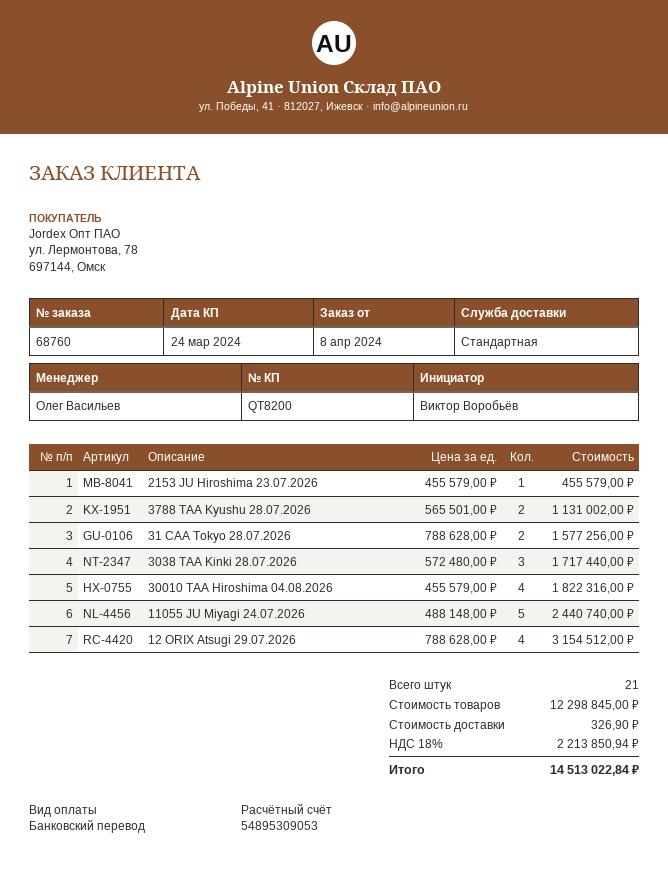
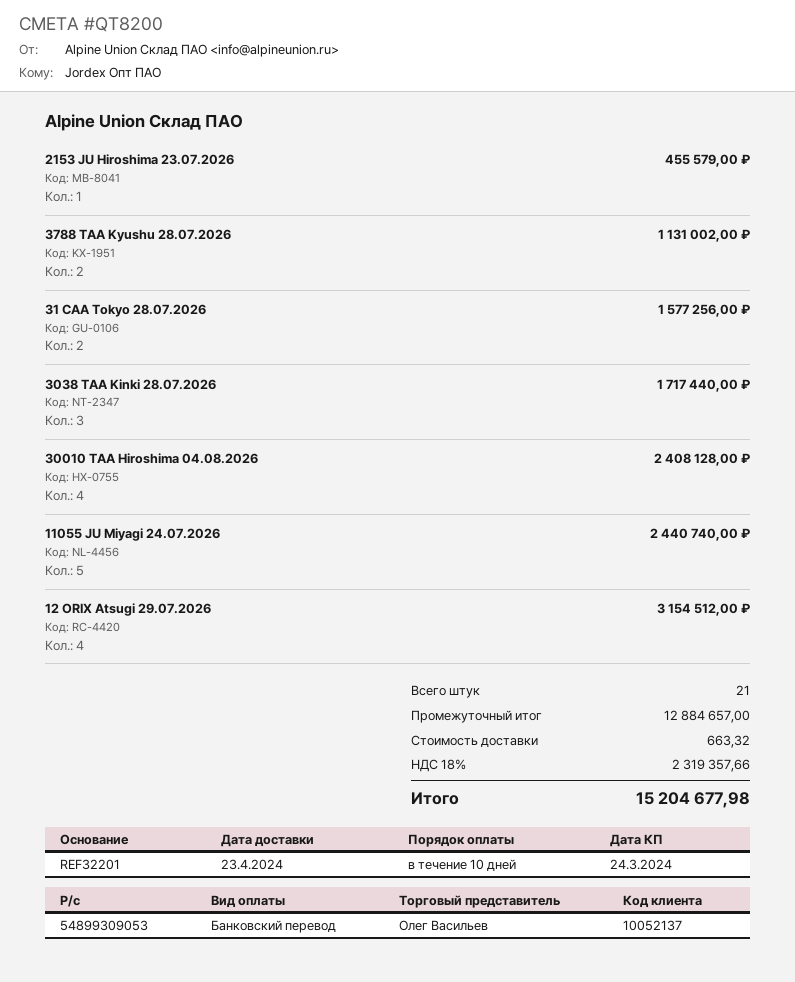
bank account: 54895309053 -> 54899309053
30010 TAA Hiroshima 04.08.2026: 4 for 1822316.00 -> 4 for 2408128.00
subtotal: 12298845.00 -> 12884657.00
shipping: 326.90 -> 663.32
tax: 18% = 2213850.94 -> 18% = 2319357.66
total: 14513022.84 -> 15204677.98

